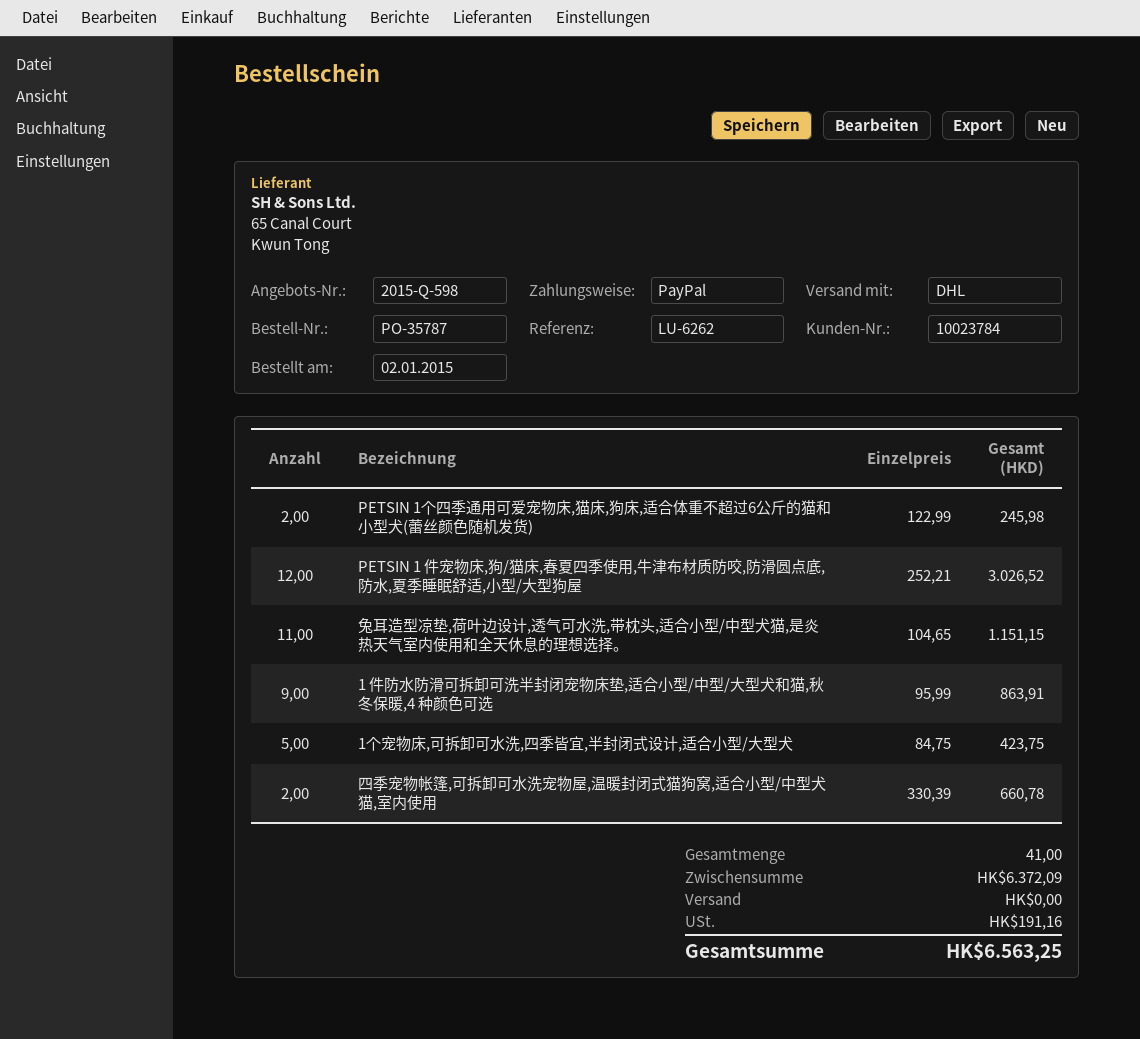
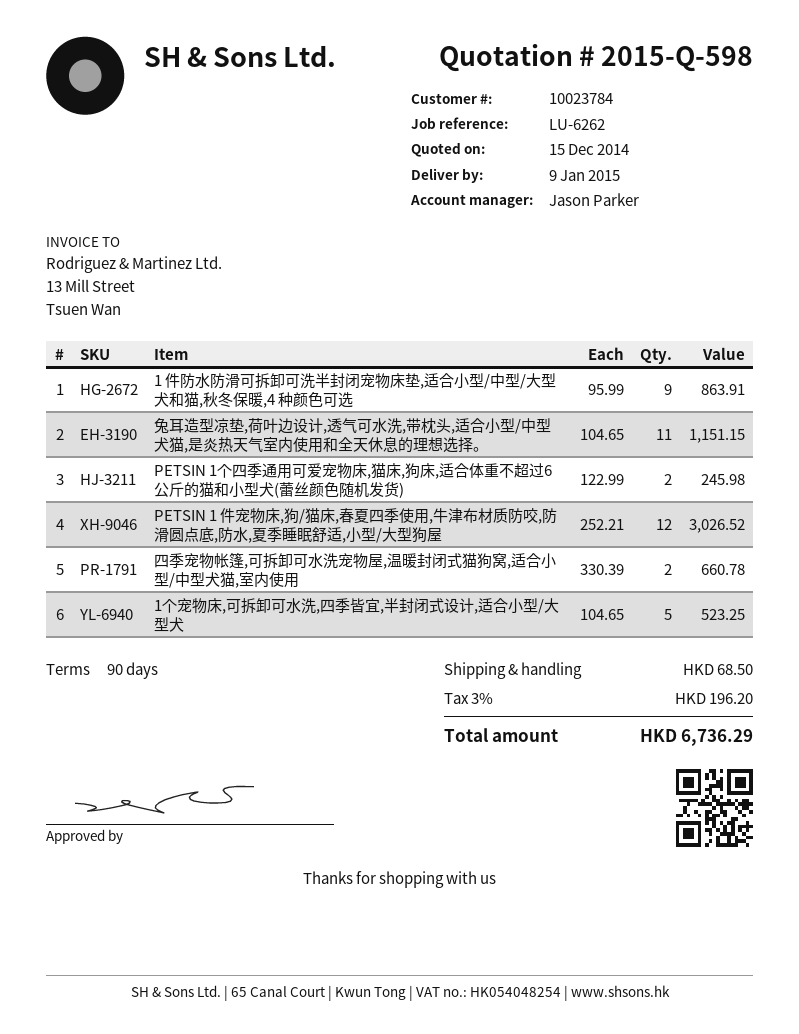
1个宠物床,可拆卸可水洗,四季皆宜,半封闭式设计,适合小型/大型犬: 5 x 84.75 = 423.75 -> 5 x 104.65 = 523.25
shipping: 0.00 -> 68.50
tax: 191.16 -> 196.20
total: 6563.25 -> 6736.29

